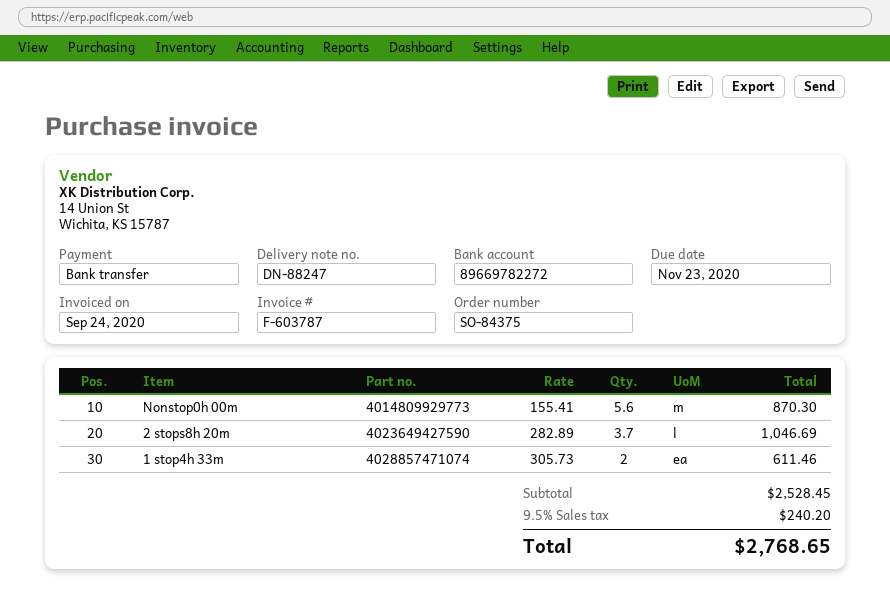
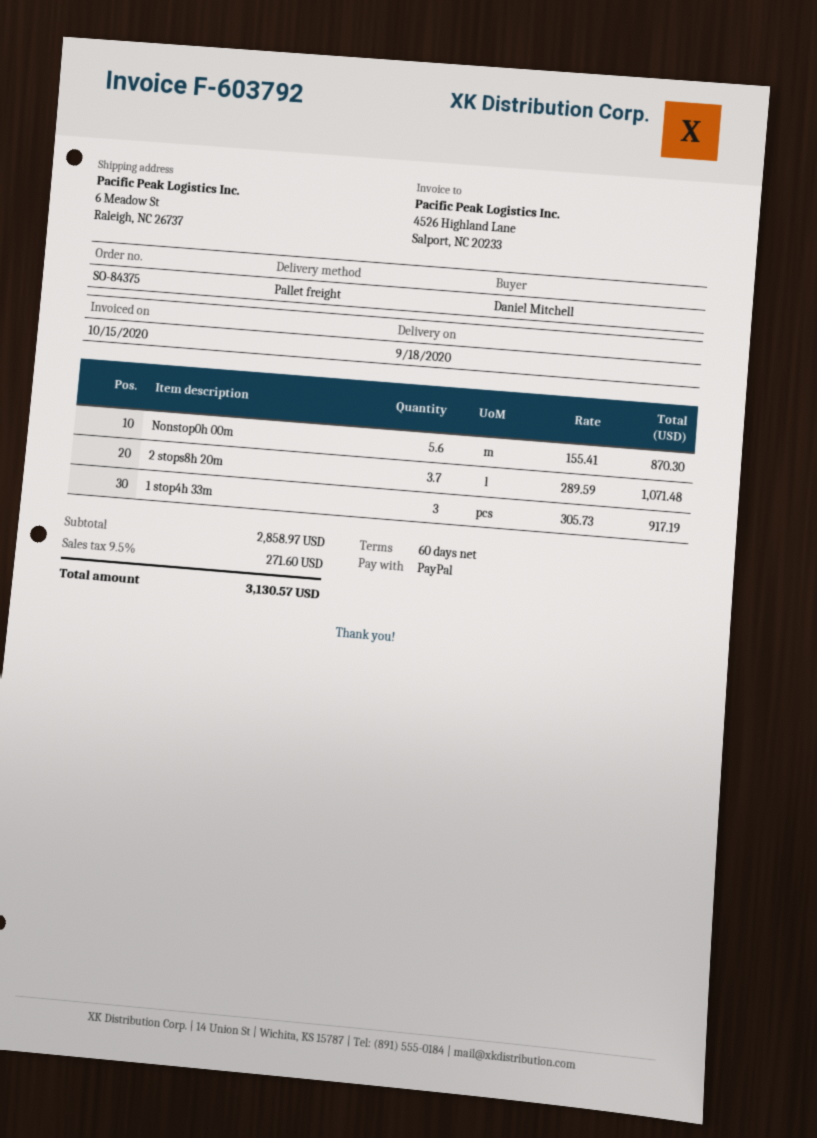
invoice number: F-603787 -> F-603792
invoice date: 2020-09-24 -> 2020-10-15
payment method: bank transfer -> PayPal
2 stops8h 20m: 3.7 x 282.89 = 1046.69 -> 3.7 x 289.59 = 1071.48
1 stop4h 33m: 2 x 305.73 = 611.46 -> 3 x 305.73 = 917.19
subtotal: 2528.45 -> 2858.97
tax: 9.5% = 240.20 -> 9.5% = 271.60
total: 2768.65 -> 3130.57

